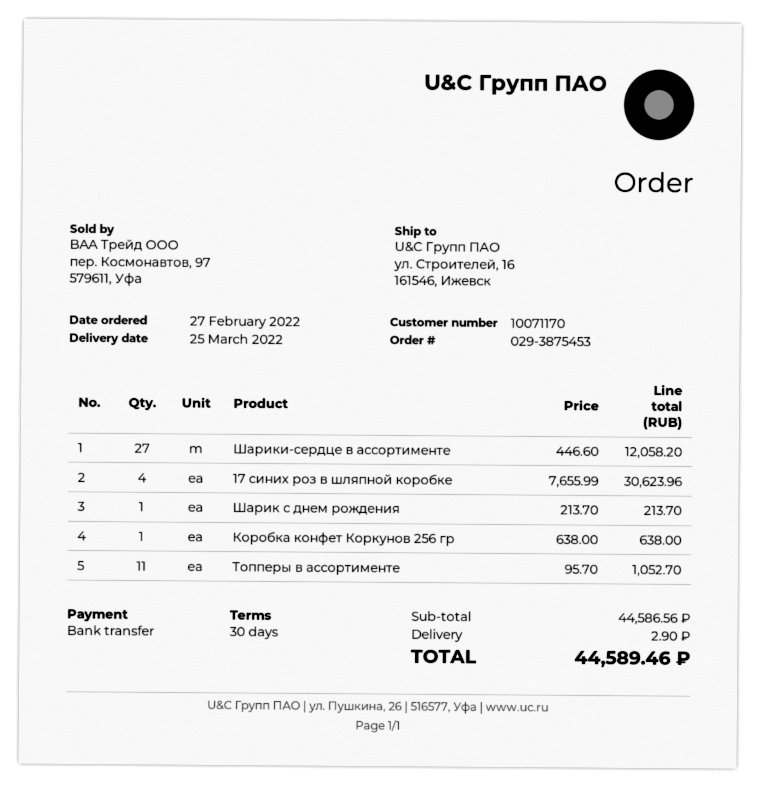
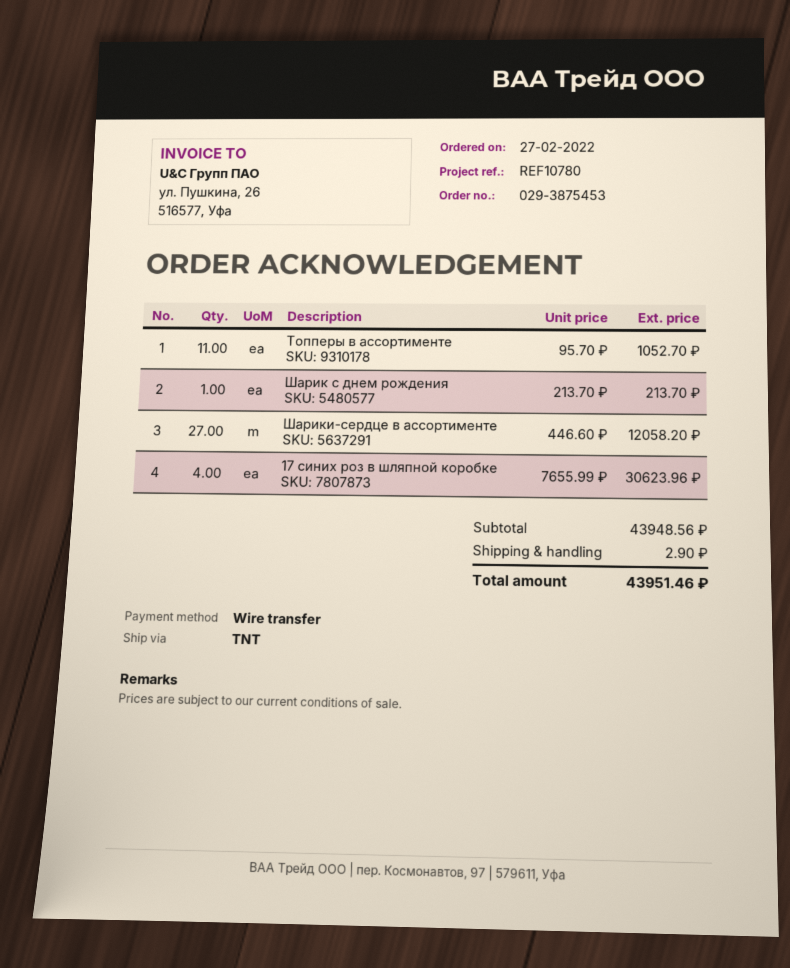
Коробка конфет Коркунов 256 гр: 1 x 638.00 = 638.00 -> none
subtotal: 44586.56 -> 43948.56
total: 44589.46 -> 43951.46

